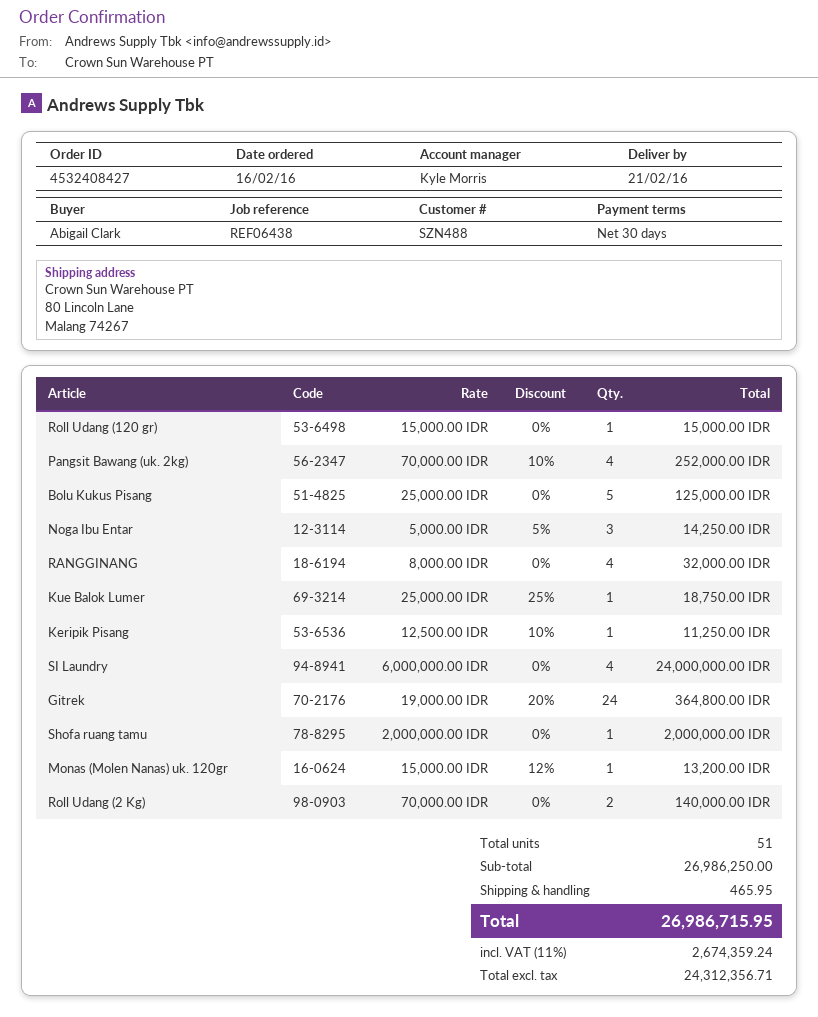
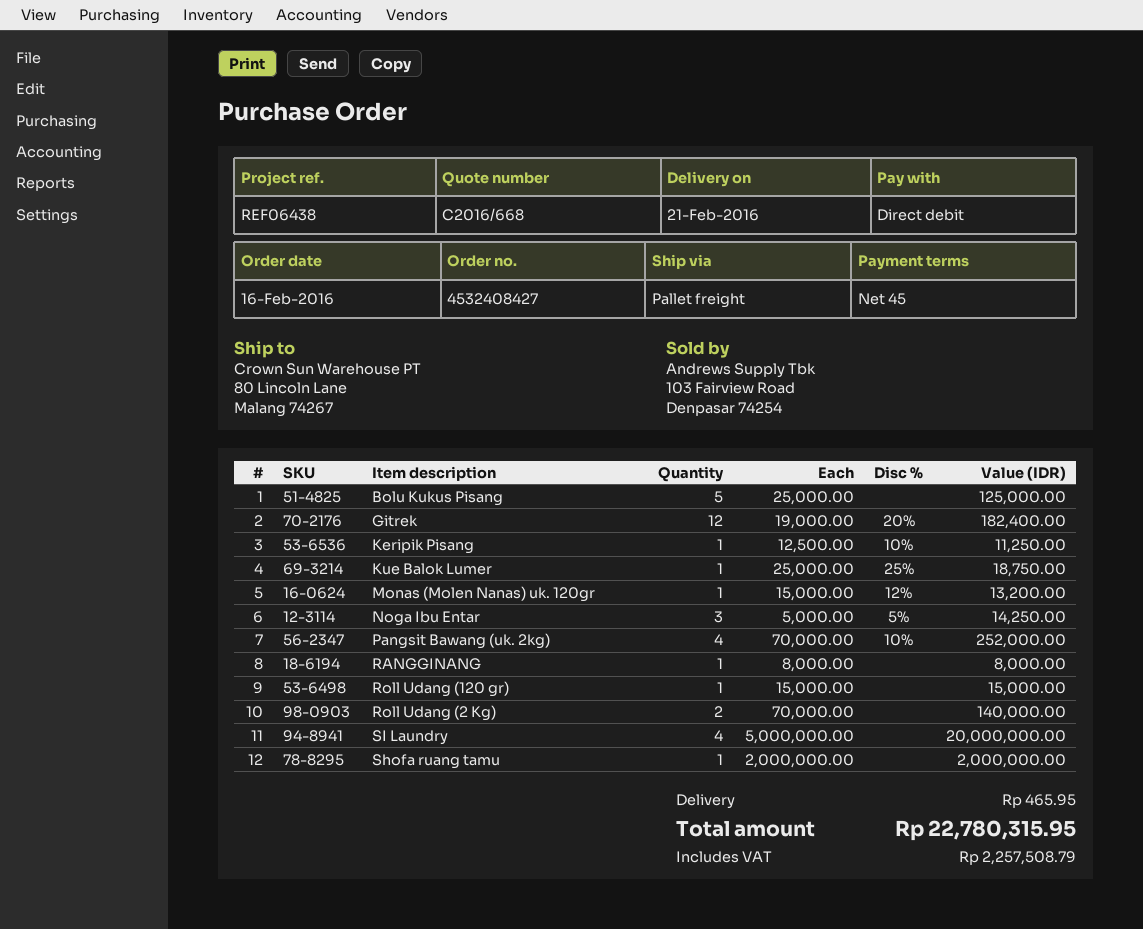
payment terms: 30 days -> 45 days
RANGGINANG: 4 x 8000.00 = 32000.00 -> 1 x 8000.00 = 8000.00
SI Laundry: 4 x 6000000.00 = 24000000.00 -> 4 x 5000000.00 = 20000000.00
Gitrek: 24 x 19000.00 - 20% = 364800.00 -> 12 x 19000.00 - 20% = 182400.00
tax: 2674359.24 -> 2257508.79
total: 26986715.95 -> 22780315.95

